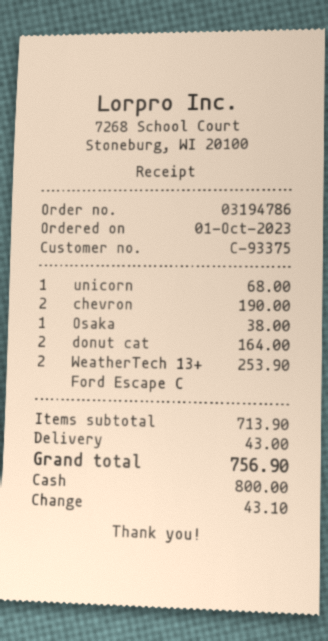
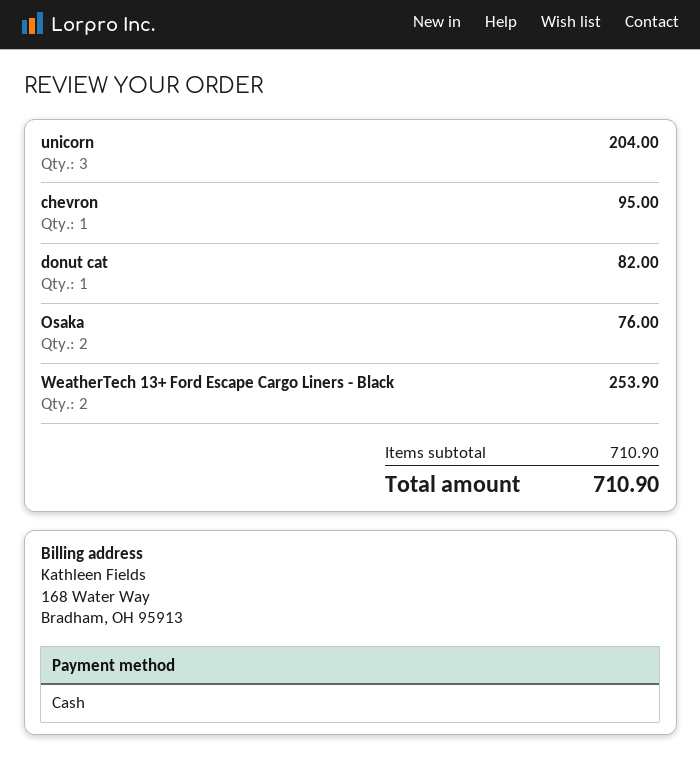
unicorn: 1 for 68.00 -> 3 for 204.00
chevron: 2 for 190.00 -> 1 for 95.00
Osaka: 1 for 38.00 -> 2 for 76.00
donut cat: 2 for 164.00 -> 1 for 82.00
subtotal: 713.90 -> 710.90
shipping: 43.00 -> none
total: 756.90 -> 710.90

